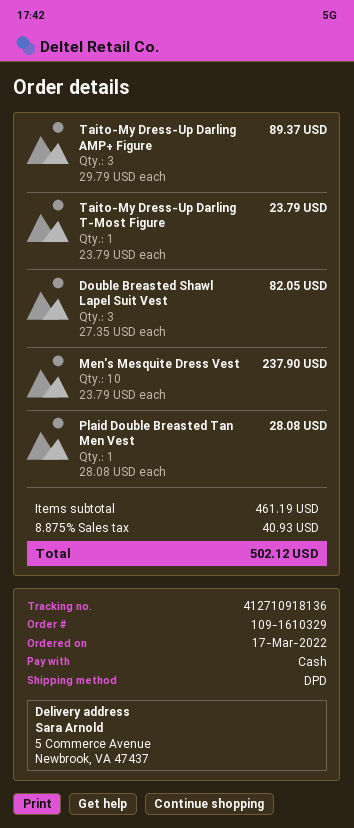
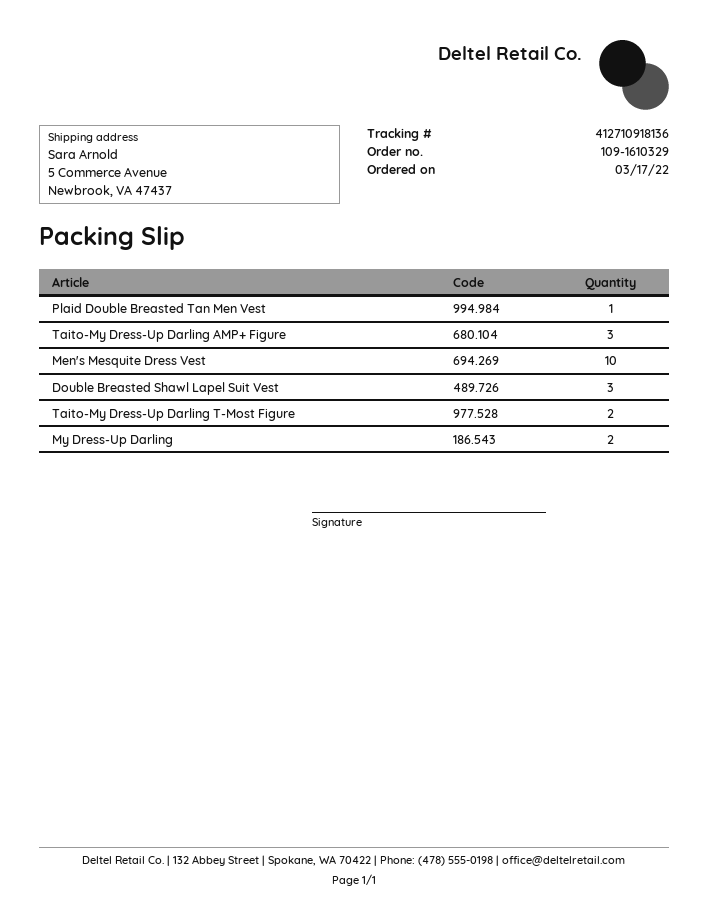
Taito-My Dress-Up Darling T-Most Figure: 1 -> 2
My Dress-Up Darling: none -> 2

